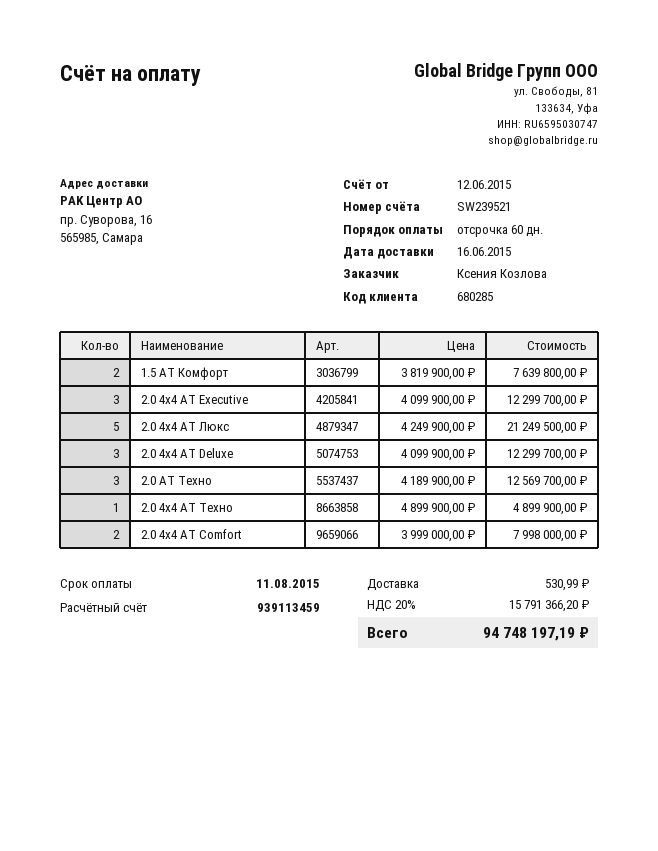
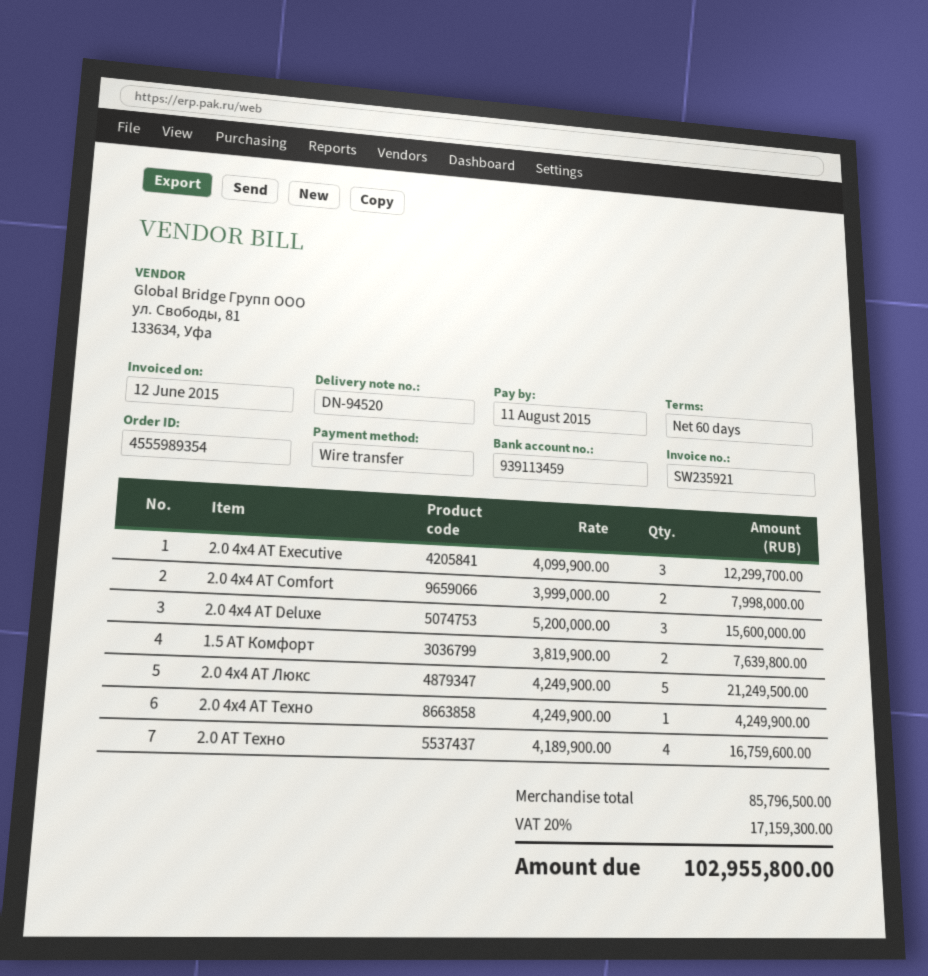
invoice number: SW239521 -> SW235921
2.0 4x4 AT Deluxe: 3 x 4099900.00 = 12299700.00 -> 3 x 5200000.00 = 15600000.00
2.0 AT Техно: 3 x 4189900.00 = 12569700.00 -> 4 x 4189900.00 = 16759600.00
2.0 4x4 AT Техно: 1 x 4899900.00 = 4899900.00 -> 1 x 4249900.00 = 4249900.00
shipping: 530.99 -> none
tax: 20% = 15791366.20 -> 20% = 17159300.00
total: 94748197.19 -> 102955800.00

